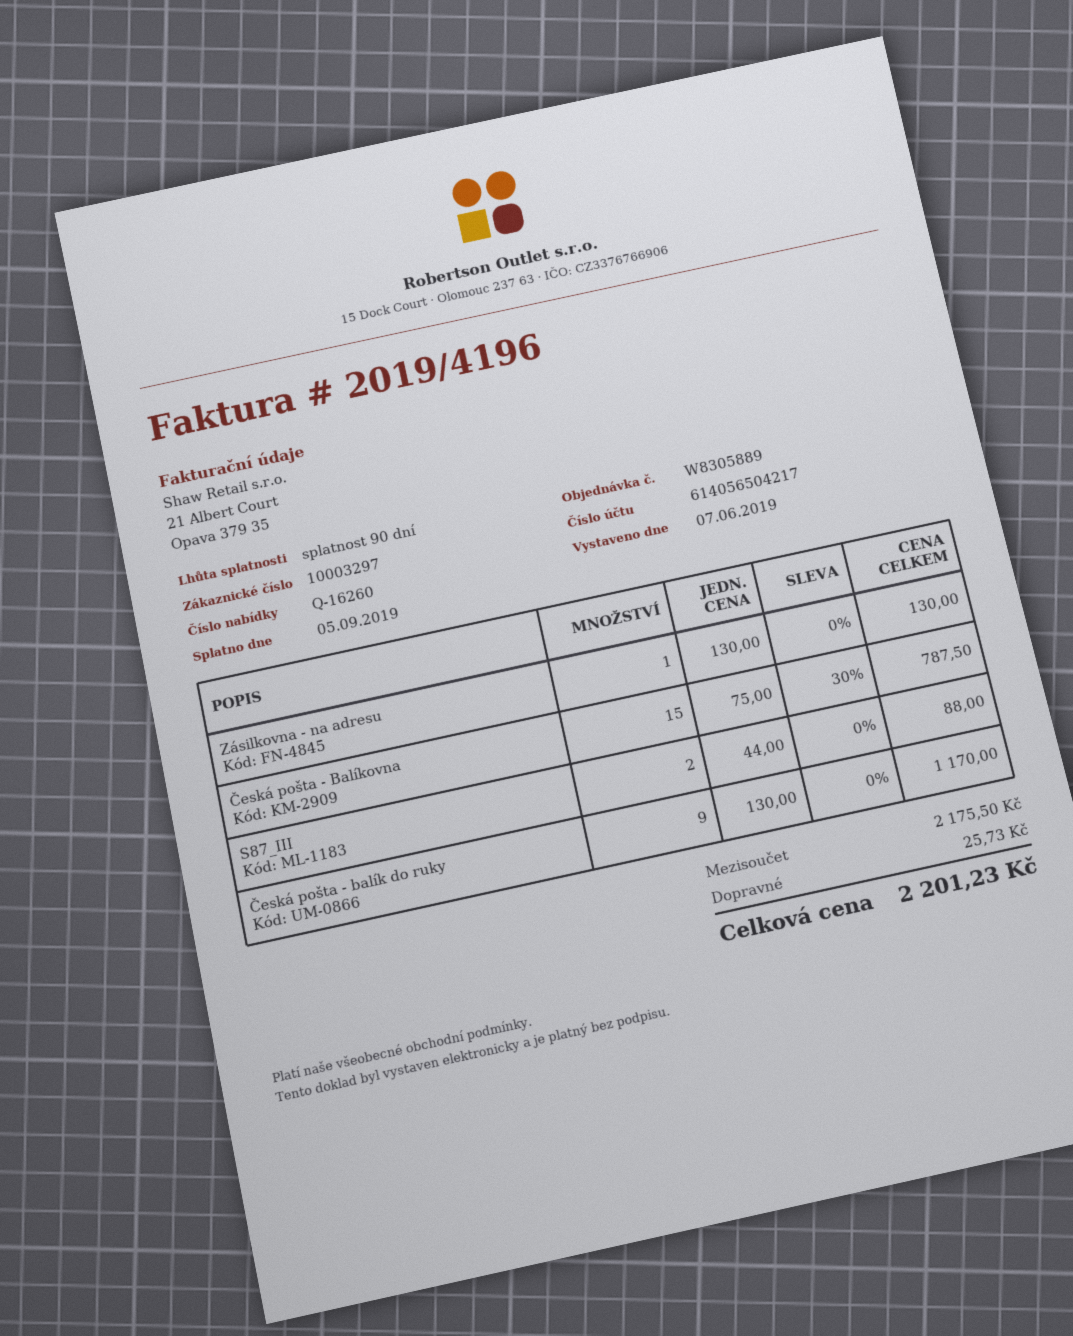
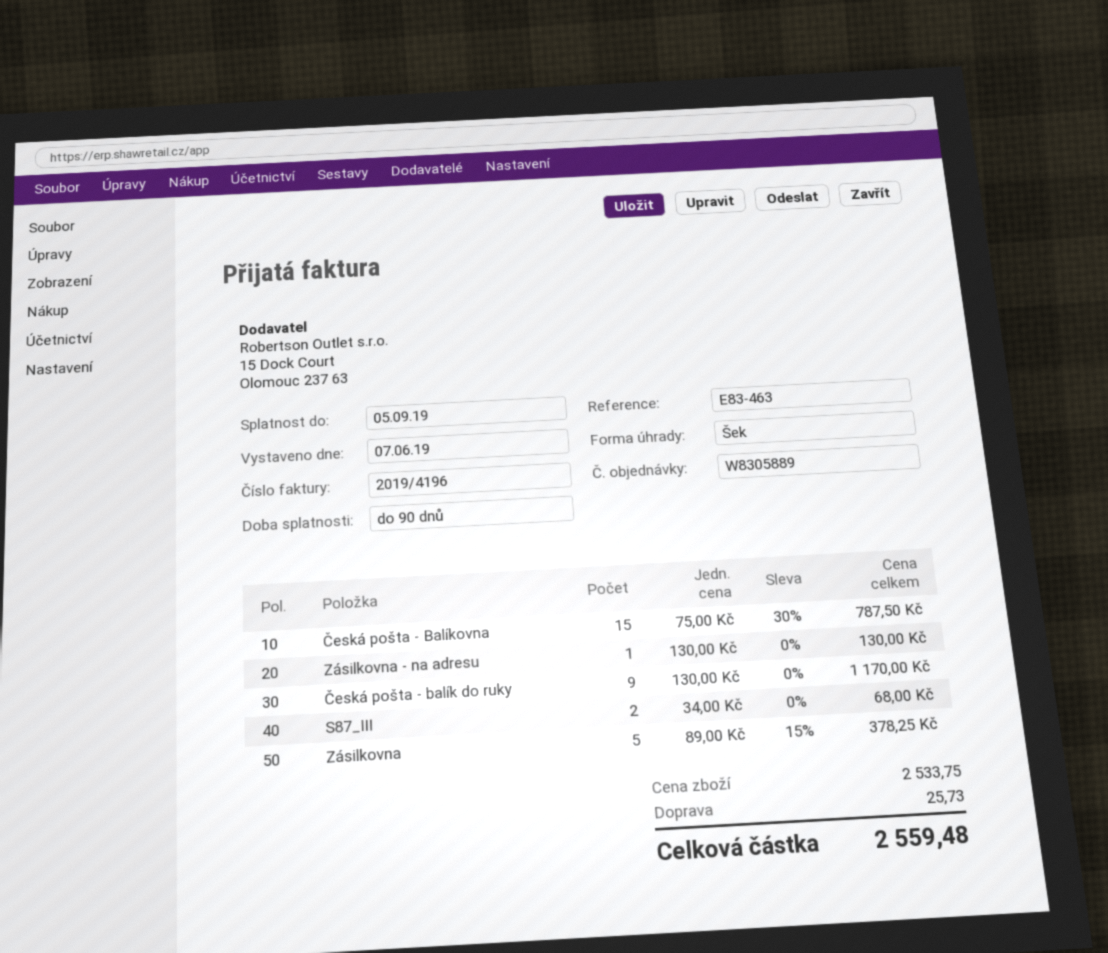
S87_III: 2 x 44.00 = 88.00 -> 2 x 34.00 = 68.00
Zásilkovna: none -> 5 x 89.00 - 15% = 378.25
subtotal: 2175.50 -> 2533.75
total: 2201.23 -> 2559.48

